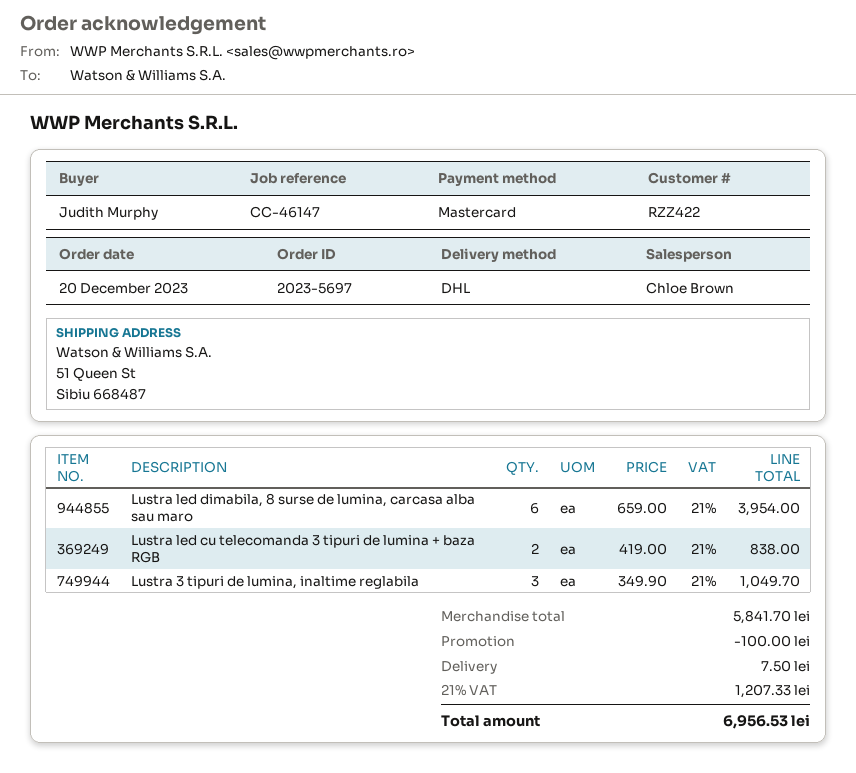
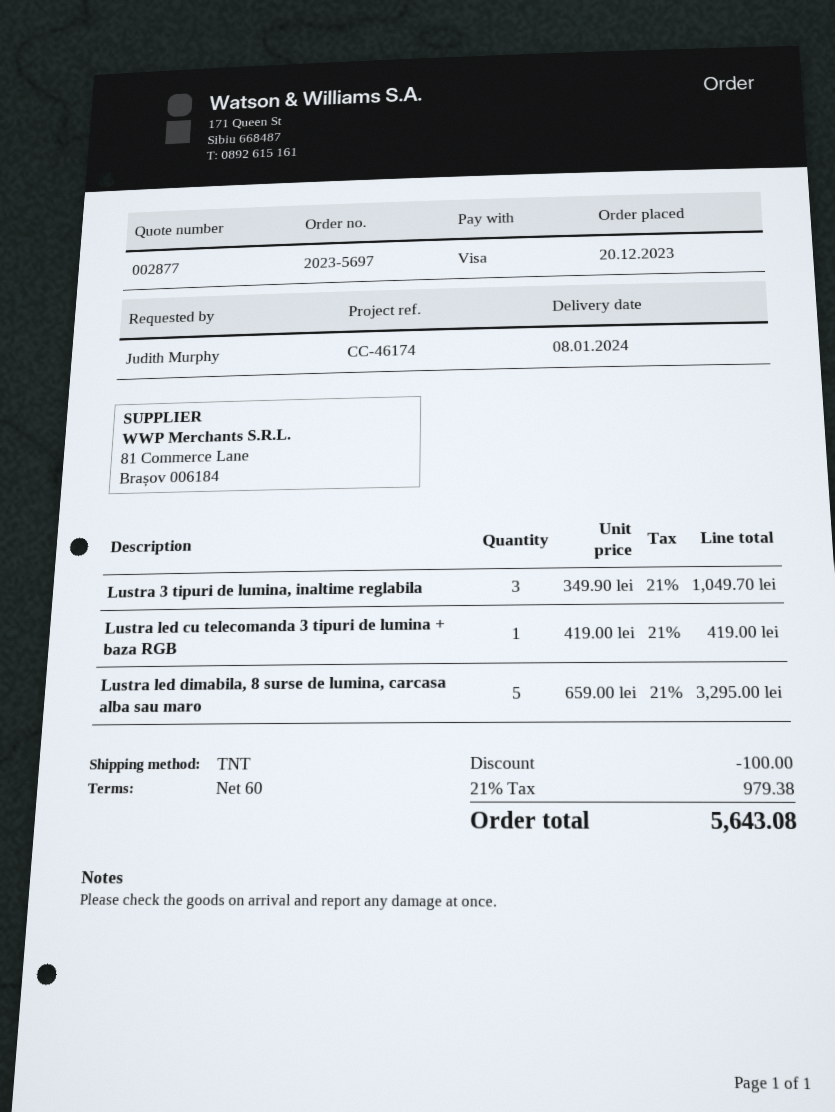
reference: CC-46147 -> CC-46174
payment method: Mastercard -> Visa
shipping method: DHL -> TNT
Lustra led dimabila, 8 surse de lumina, carcasa alba sau maro: 6 x 659.00 = 3954.00 -> 5 x 659.00 = 3295.00
Lustra led cu telecomanda 3 tipuri de lumina + baza RGB: 2 x 419.00 = 838.00 -> 1 x 419.00 = 419.00
shipping: 7.50 -> none
tax: 21% = 1207.33 -> 21% = 979.38
total: 6956.53 -> 5643.08

